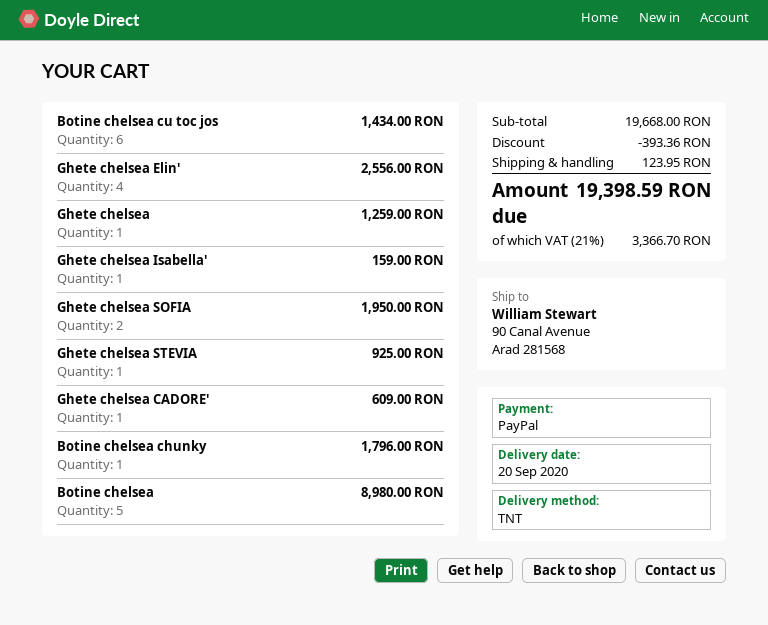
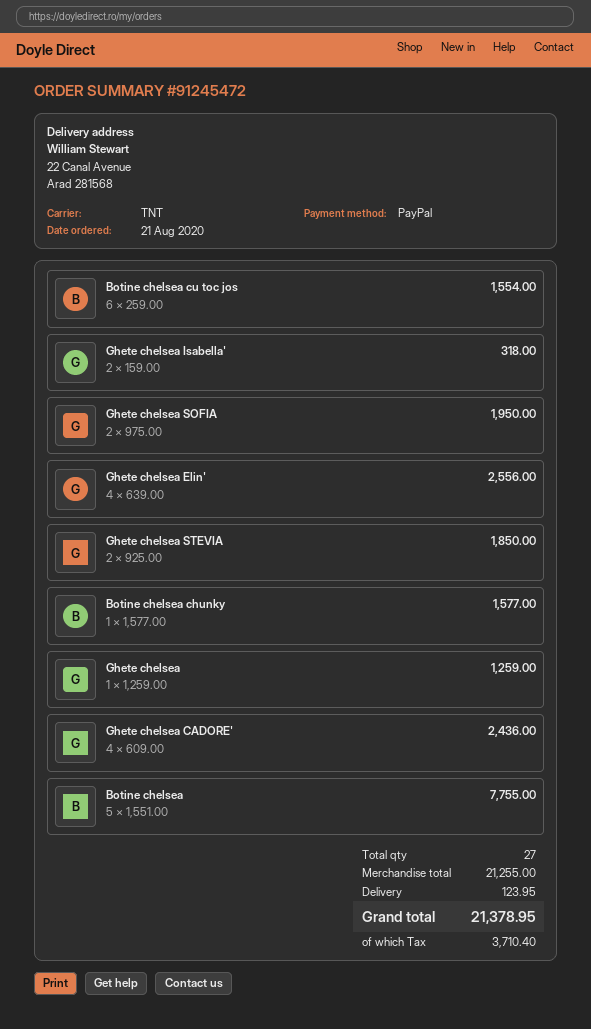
ship to: 90 Canal Avenue, Arad 281568 -> 22 Canal Avenue, Arad 281568
Botine chelsea cu toc jos: 6 for 1434.00 -> 6 for 1554.00
Ghete chelsea Isabella': 1 for 159.00 -> 2 for 318.00
Ghete chelsea STEVIA: 1 for 925.00 -> 2 for 1850.00
Ghete chelsea CADORE': 1 for 609.00 -> 4 for 2436.00
Botine chelsea chunky: 1 for 1796.00 -> 1 for 1577.00
Botine chelsea: 5 for 8980.00 -> 5 for 7755.00
subtotal: 19668.00 -> 21255.00
discount: 393.36 -> none
tax: 3366.70 -> 3710.40
total: 19398.59 -> 21378.95

